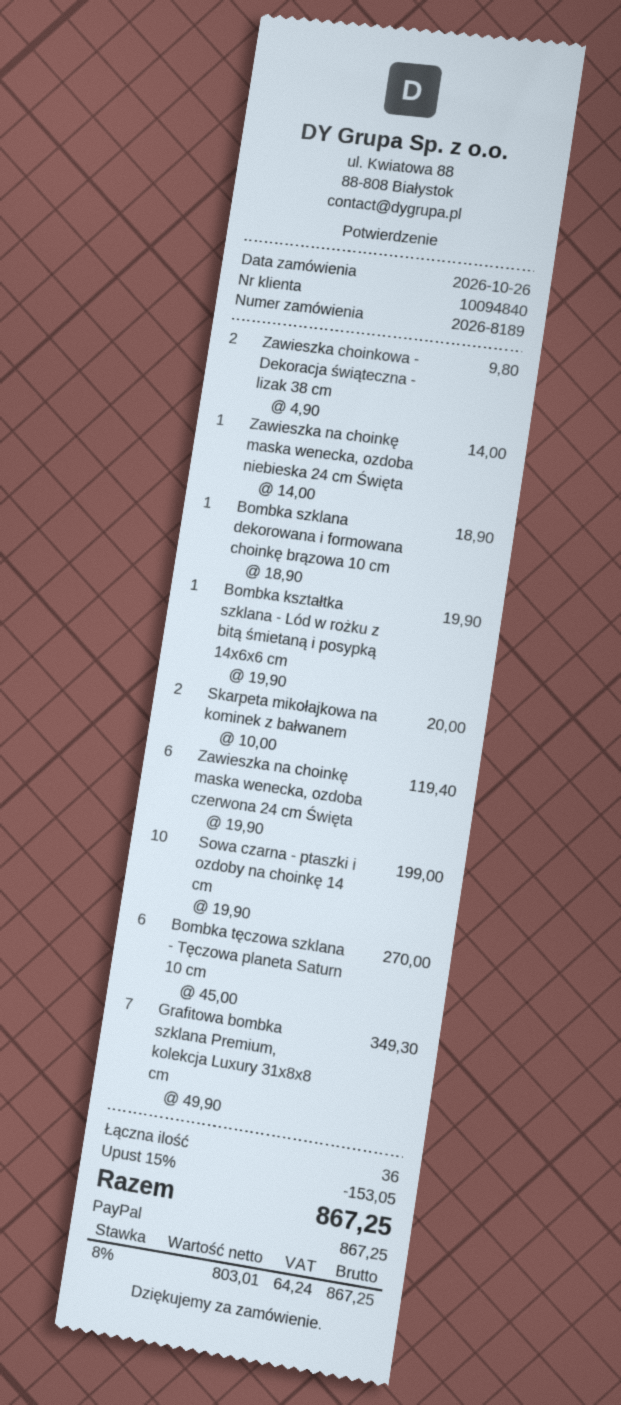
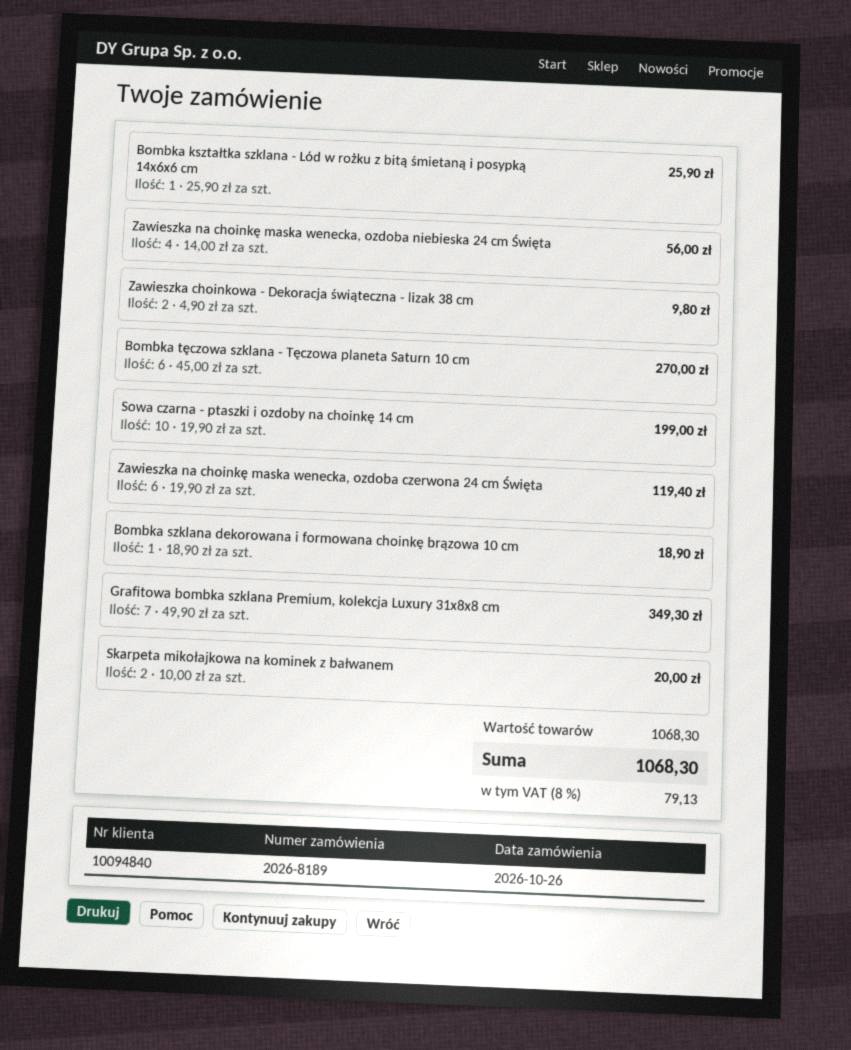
Zawieszka na choinkę maska wenecka, ozdoba niebieska 24 cm Święta: 1 x 14.00 = 14.00 -> 4 x 14.00 = 56.00
Bombka kształtka szklana - Lód w rożku z bitą śmietaną i posypką 14x6x6 cm: 1 x 19.90 = 19.90 -> 1 x 25.90 = 25.90
discount: 15% = 153.05 -> none
tax: 8% = 64.24 -> 8% = 79.13
total: 867.25 -> 1068.30

